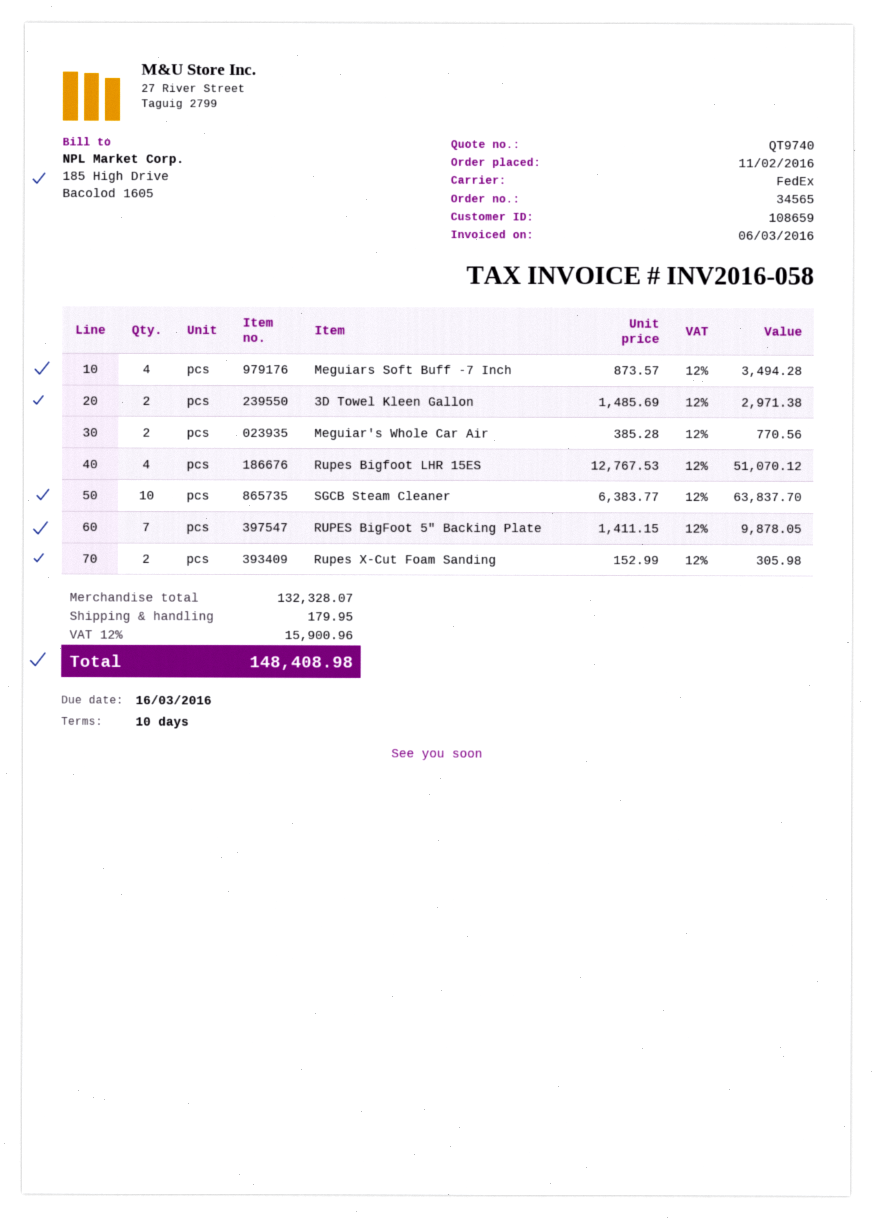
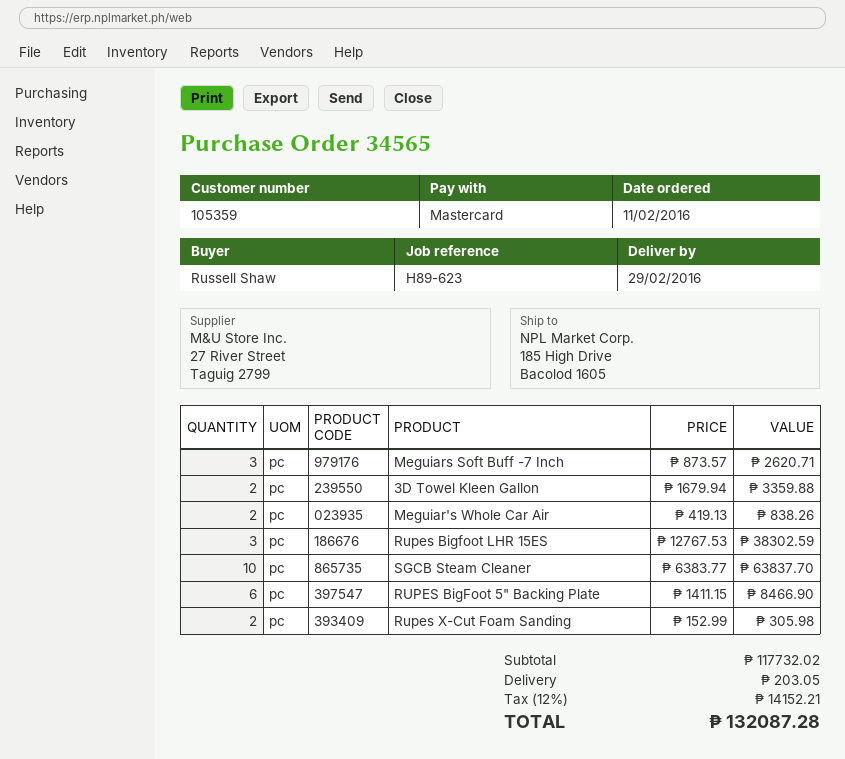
customer number: 108659 -> 105359
Meguiars Soft Buff -7 Inch: 4 x 873.57 = 3494.28 -> 3 x 873.57 = 2620.71
3D Towel Kleen Gallon: 2 x 1485.69 = 2971.38 -> 2 x 1679.94 = 3359.88
Meguiar's Whole Car Air: 2 x 385.28 = 770.56 -> 2 x 419.13 = 838.26
Rupes Bigfoot LHR 15ES: 4 x 12767.53 = 51070.12 -> 3 x 12767.53 = 38302.59
RUPES BigFoot 5" Backing Plate: 7 x 1411.15 = 9878.05 -> 6 x 1411.15 = 8466.90
subtotal: 132328.07 -> 117732.02
shipping: 179.95 -> 203.05
tax: 12% = 15900.96 -> 12% = 14152.21
total: 148408.98 -> 132087.28

